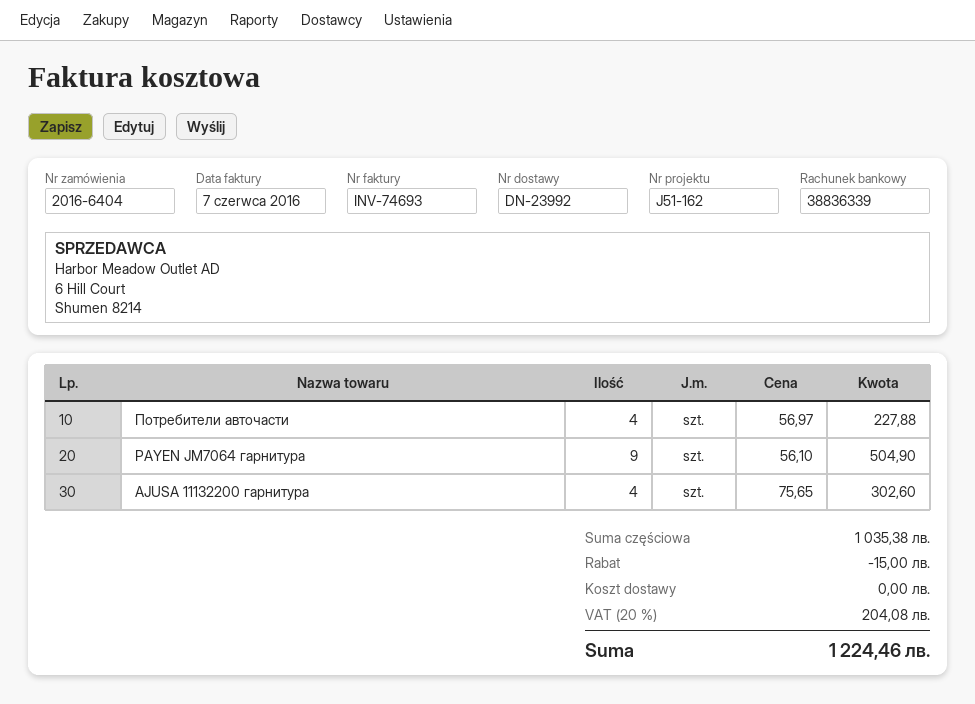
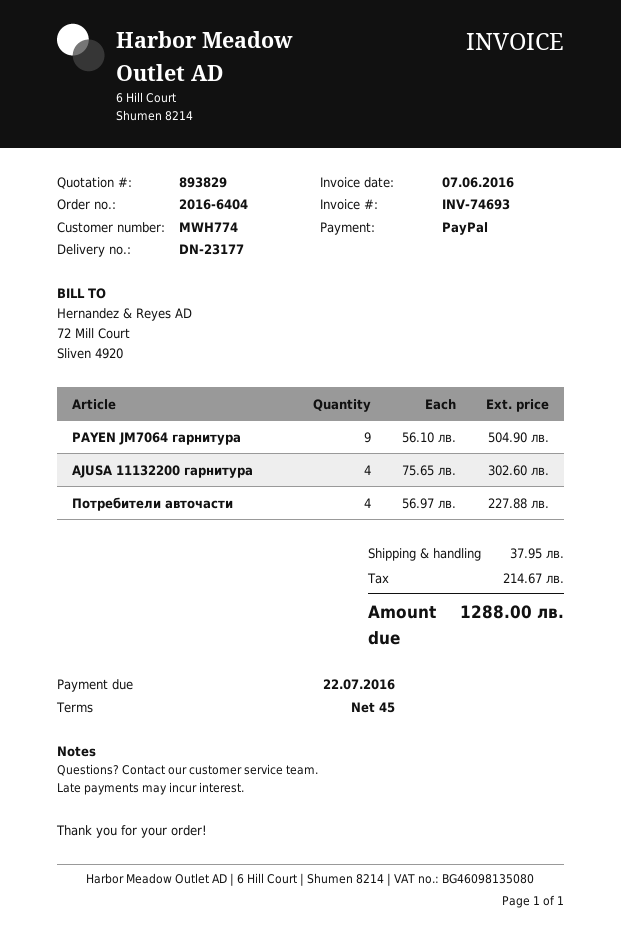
delivery note number: DN-23992 -> DN-23177
discount: 15.00 -> none
shipping: 0.00 -> 37.95
tax: 204.08 -> 214.67
total: 1224.46 -> 1288.00

